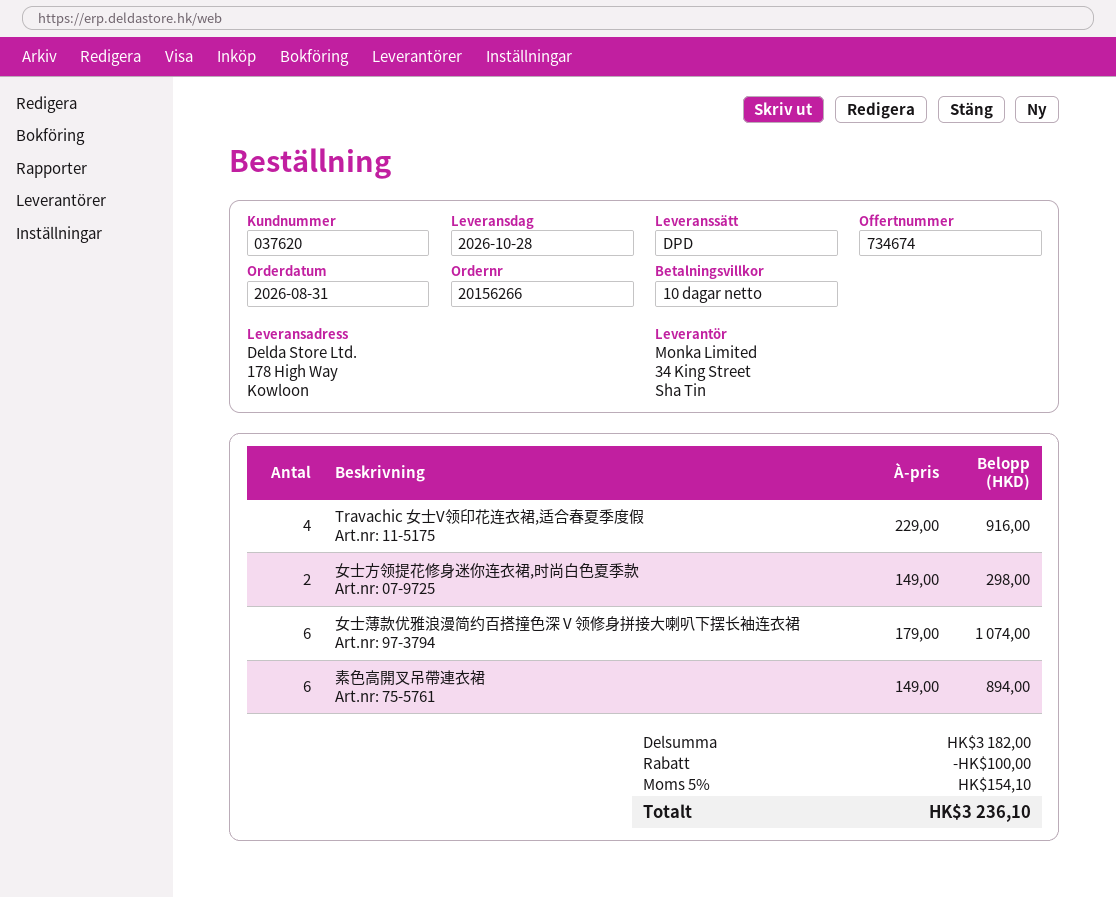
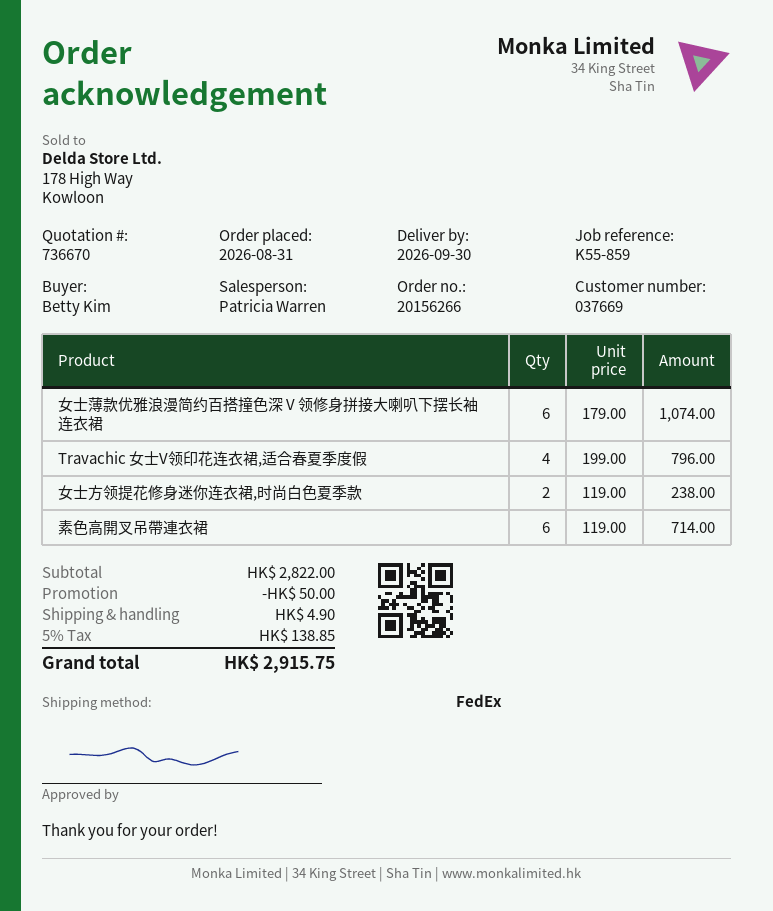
quote number: 734674 -> 736670
delivery date: 2026-10-28 -> 2026-09-30
customer number: 037620 -> 037669
shipping method: DPD -> FedEx
Travachic 女士V领印花连衣裙,适合春夏季度假: 4 x 229.00 = 916.00 -> 4 x 199.00 = 796.00
女士方领提花修身迷你连衣裙,时尚白色夏季款: 2 x 149.00 = 298.00 -> 2 x 119.00 = 238.00
素色高開叉吊帶連衣裙: 6 x 149.00 = 894.00 -> 6 x 119.00 = 714.00
subtotal: 3182.00 -> 2822.00
discount: 100.00 -> 50.00
shipping: none -> 4.90
tax: 5% = 154.10 -> 5% = 138.85
total: 3236.10 -> 2915.75

